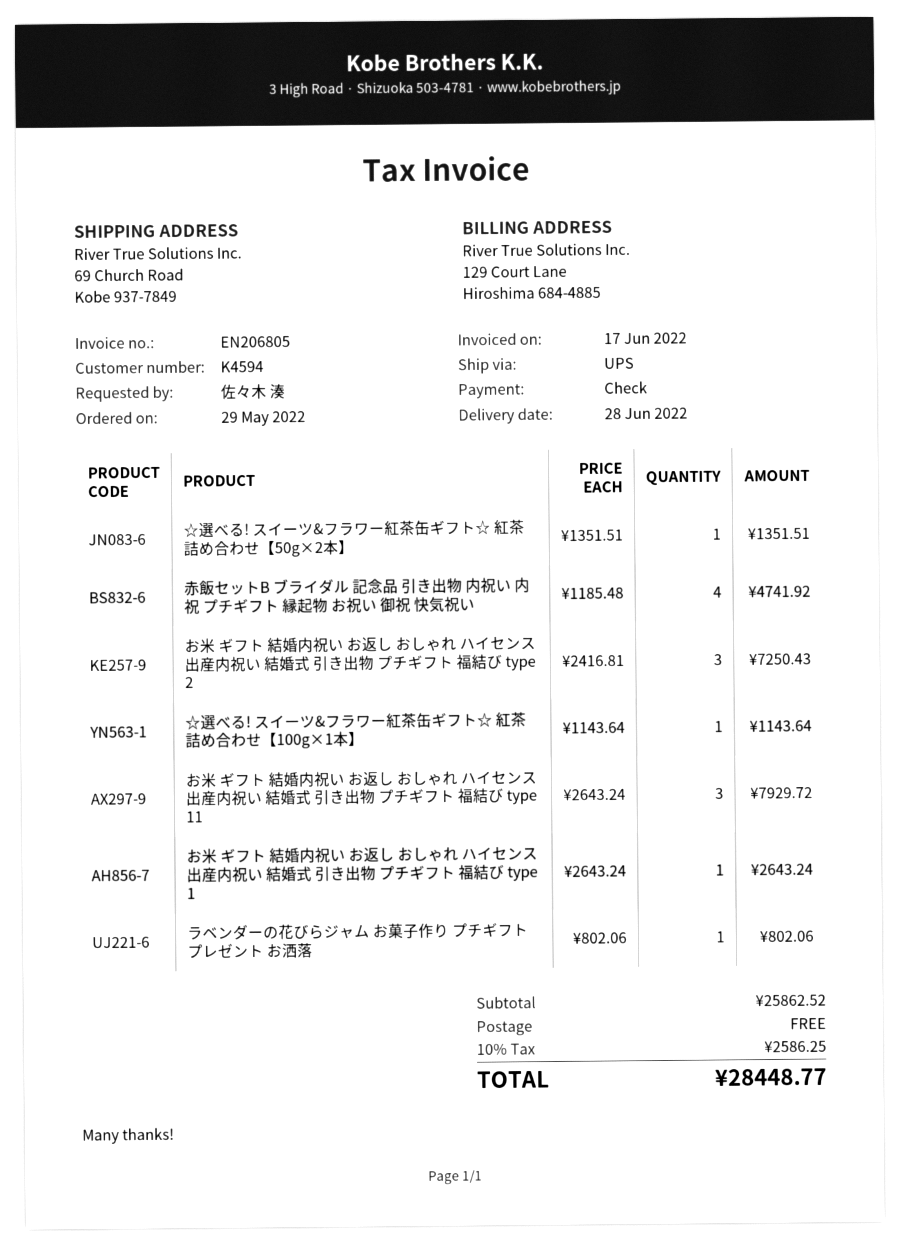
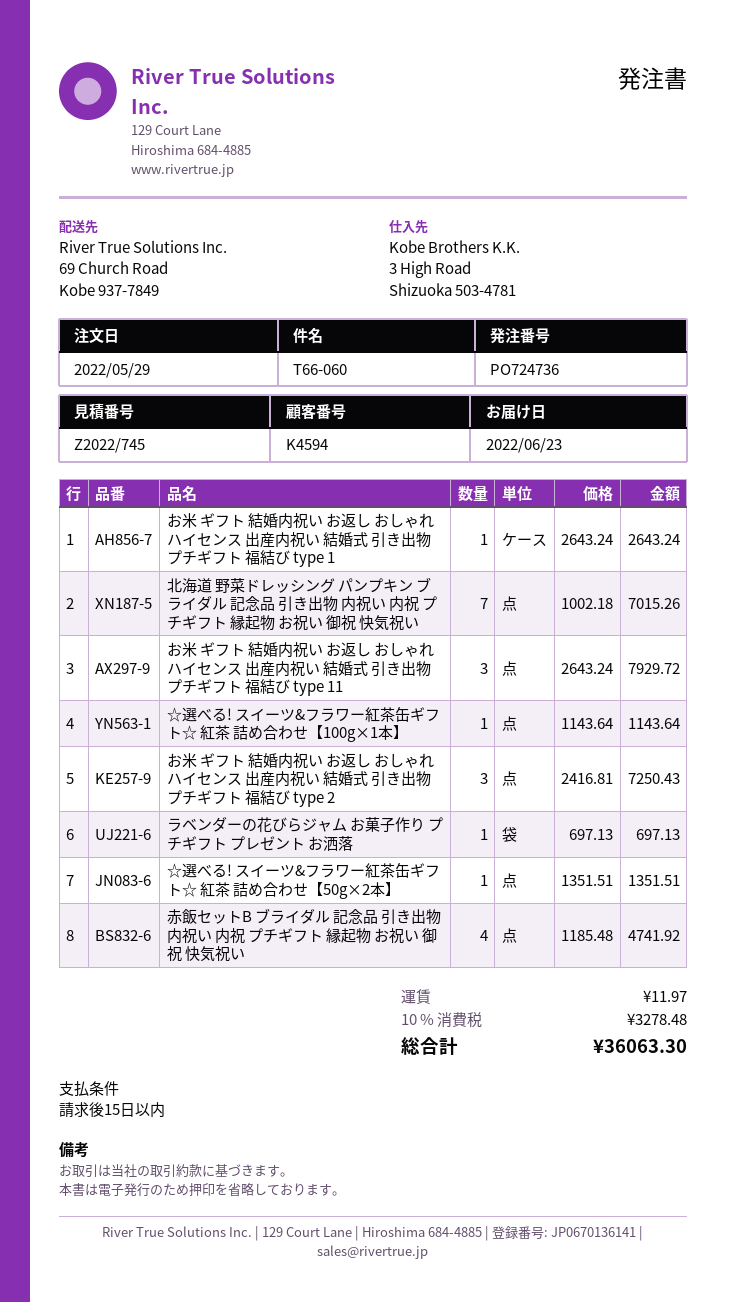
delivery date: 2022-06-28 -> 2022-06-23
ラベンダーの花びらジャム お菓子作り プチギフト プレゼント お洒落: 1 x 802.06 = 802.06 -> 1 x 697.13 = 697.13
北海道 野菜ドレッシング パンプキン ブライダル 記念品 引き出物 内祝い 内祝 プチギフト 縁起物 お祝い 御祝 快気祝い: none -> 7 x 1002.18 = 7015.26
shipping: 0.00 -> 11.97
tax: 10% = 2586.25 -> 10% = 3278.48
total: 28448.77 -> 36063.30

